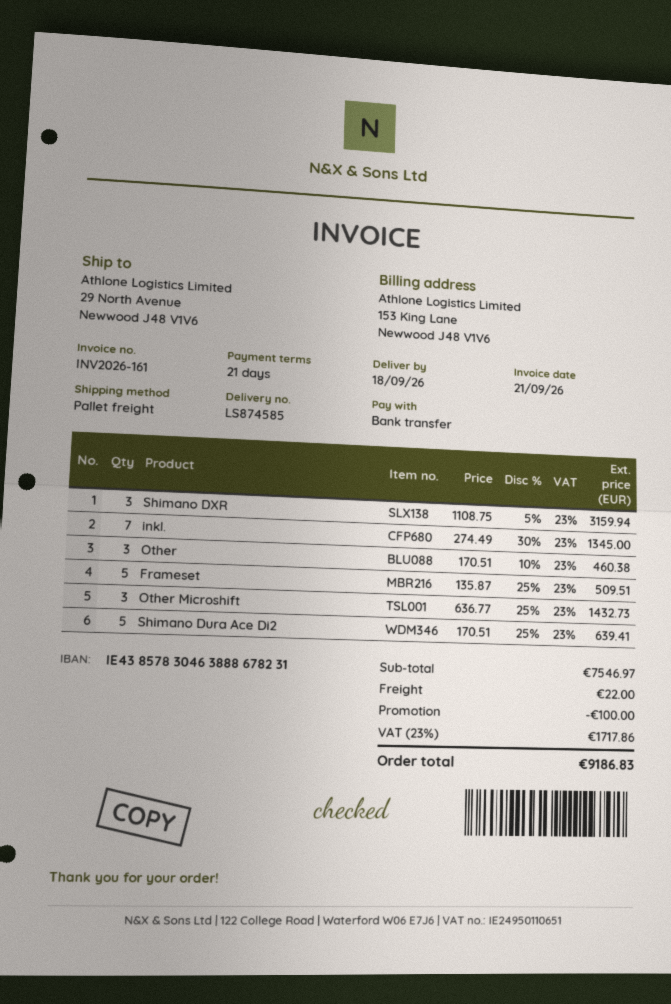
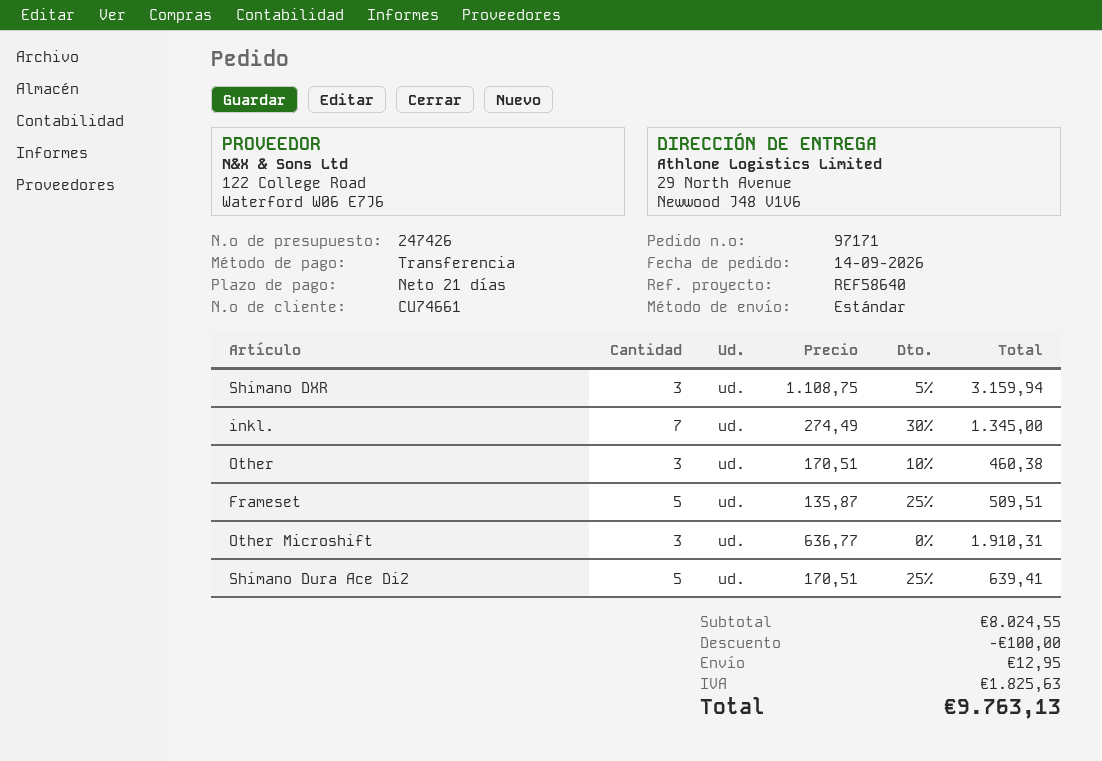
shipping method: pallet freight -> standard
Other Microshift: 3 x 636.77 - 25% = 1432.73 -> 3 x 636.77 = 1910.31
subtotal: 7546.97 -> 8024.55
shipping: 22.00 -> 12.95
tax: 1717.86 -> 1825.63
total: 9186.83 -> 9763.13

